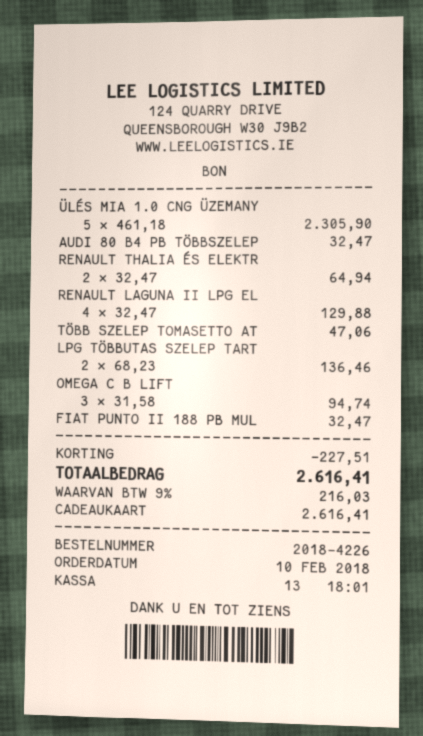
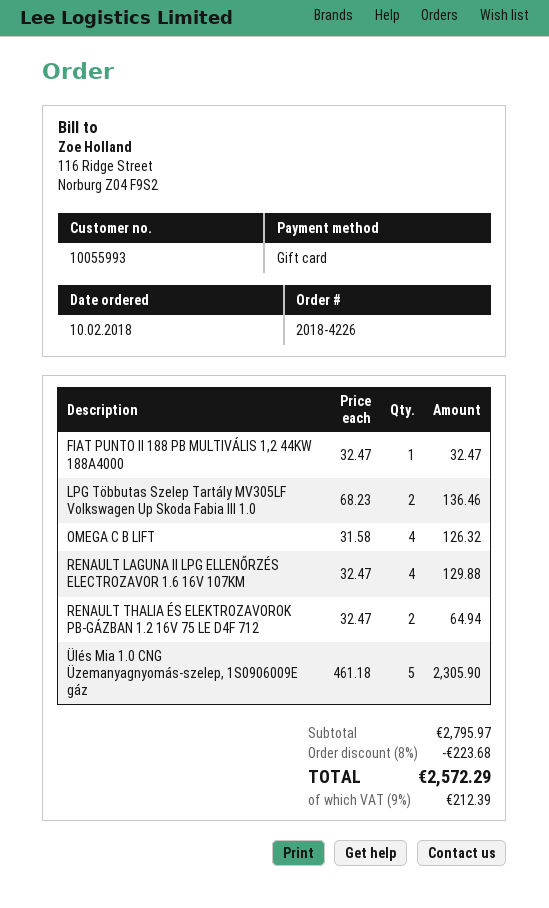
AUDI 80 B4 PB TÖBBSZELEP: 1 x 32.47 = 32.47 -> none
TÖBB SZELEP TOMASETTO AT: 1 x 47.06 = 47.06 -> none
OMEGA C B LIFT: 3 x 31.58 = 94.74 -> 4 x 31.58 = 126.32
discount: 227.51 -> 223.68
tax: 9% = 216.03 -> 9% = 212.39
total: 2616.41 -> 2572.29

